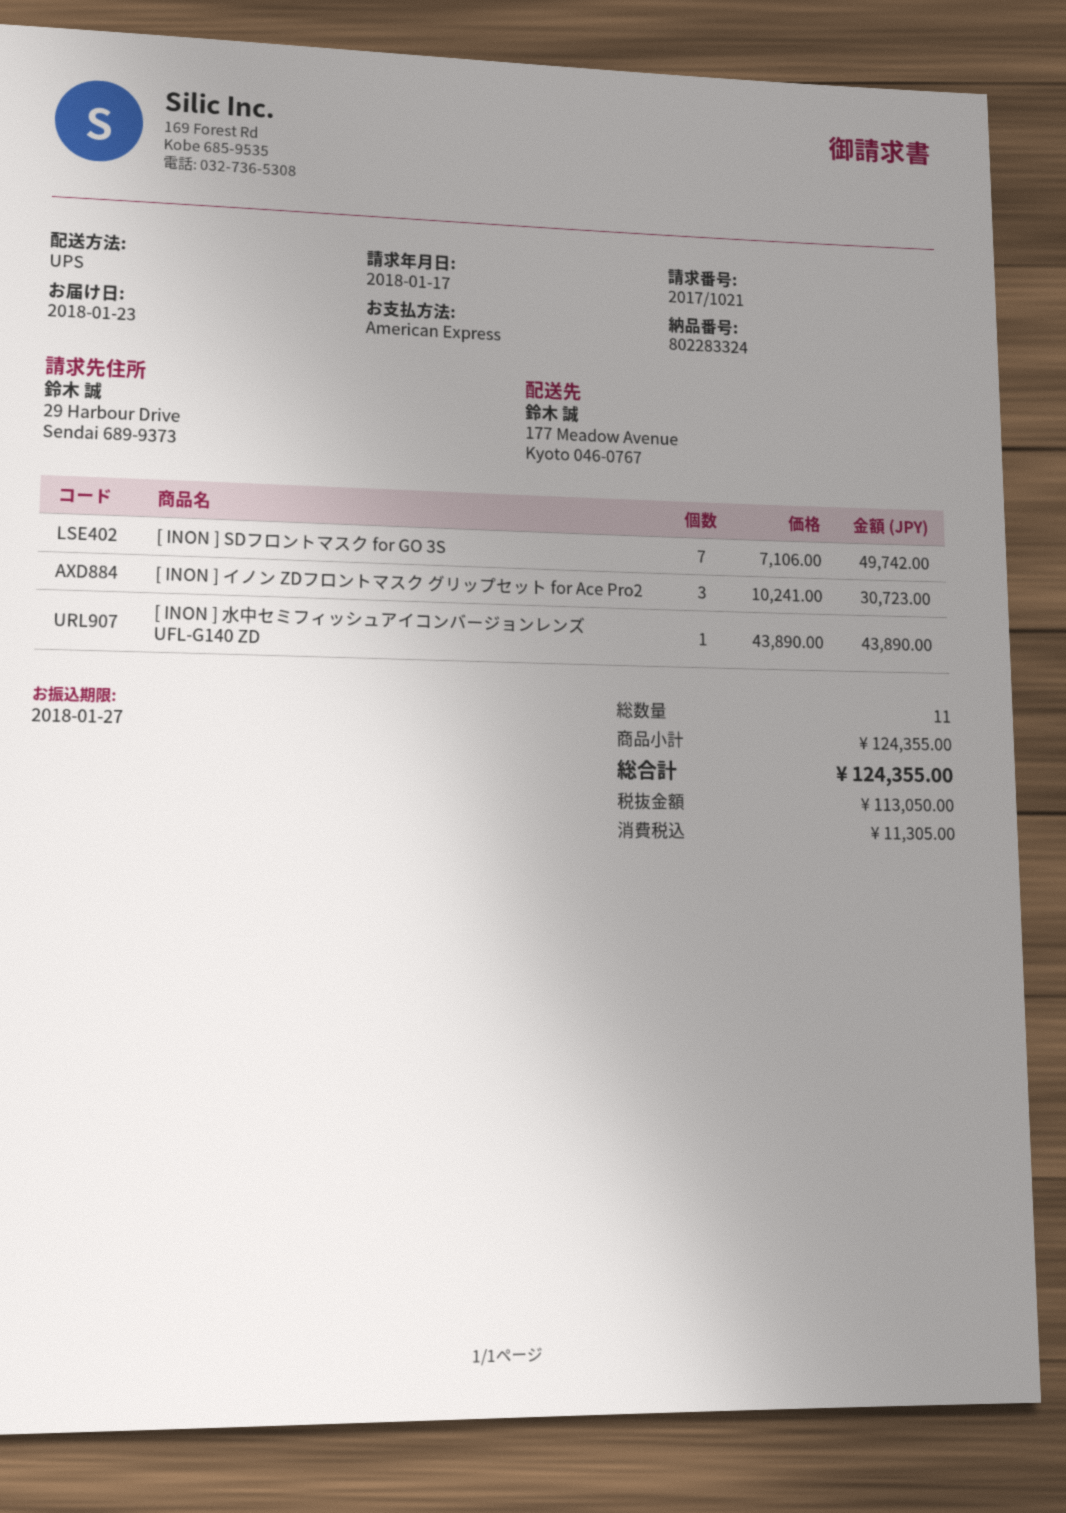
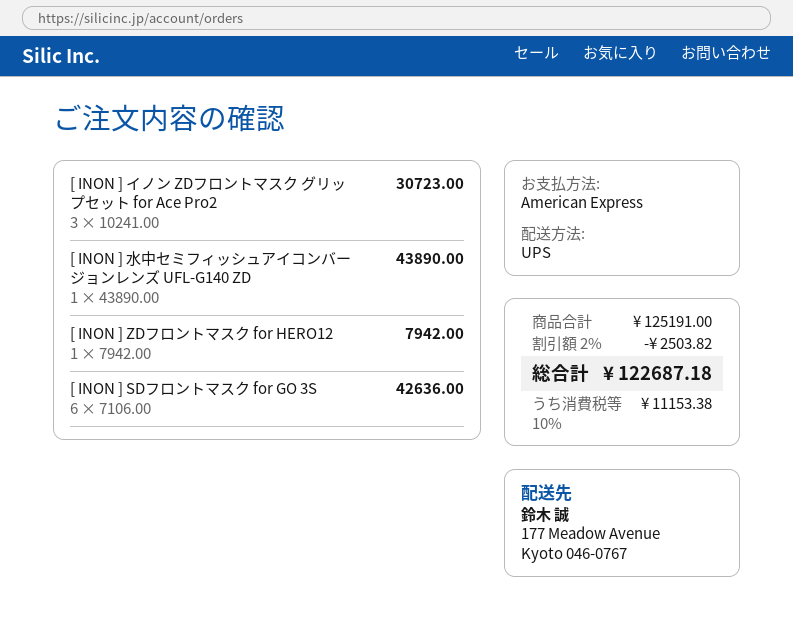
[ INON ] SDフロントマスク for GO 3S: 7 x 7106.00 = 49742.00 -> 6 x 7106.00 = 42636.00
[ INON ] ZDフロントマスク for HERO12: none -> 1 x 7942.00 = 7942.00
subtotal: 124355.00 -> 125191.00
discount: none -> 2% = 2503.82
tax: 11305.00 -> 11153.38
total: 124355.00 -> 122687.18

